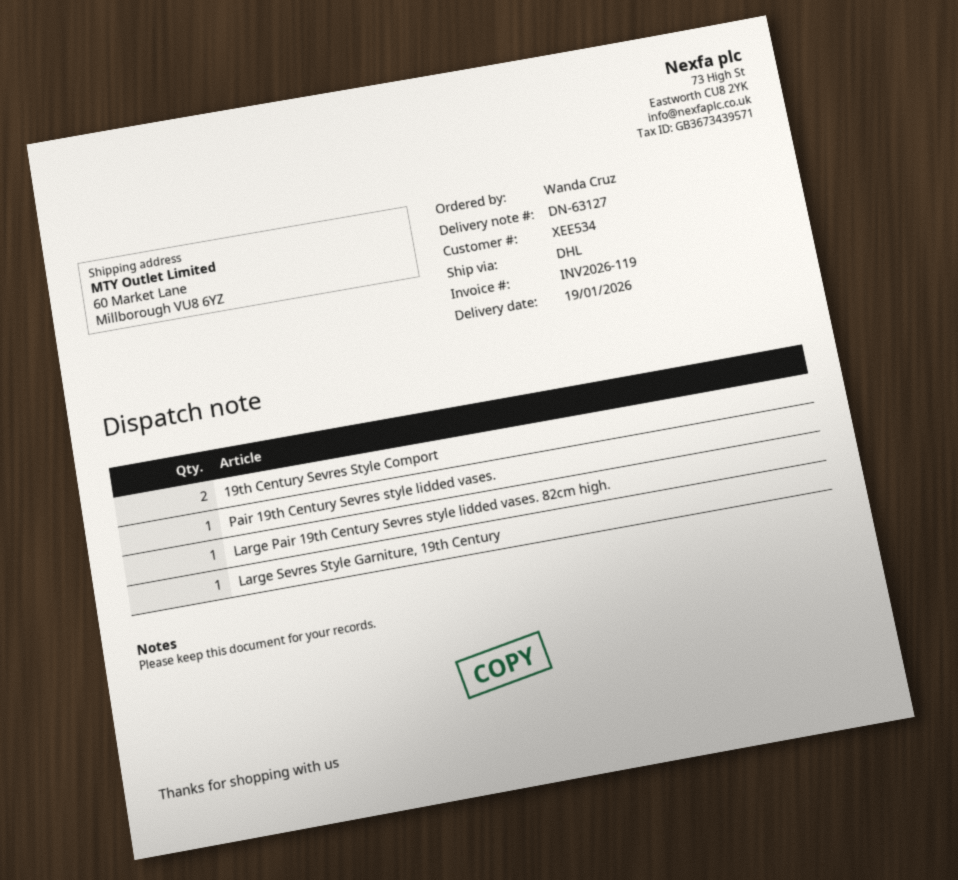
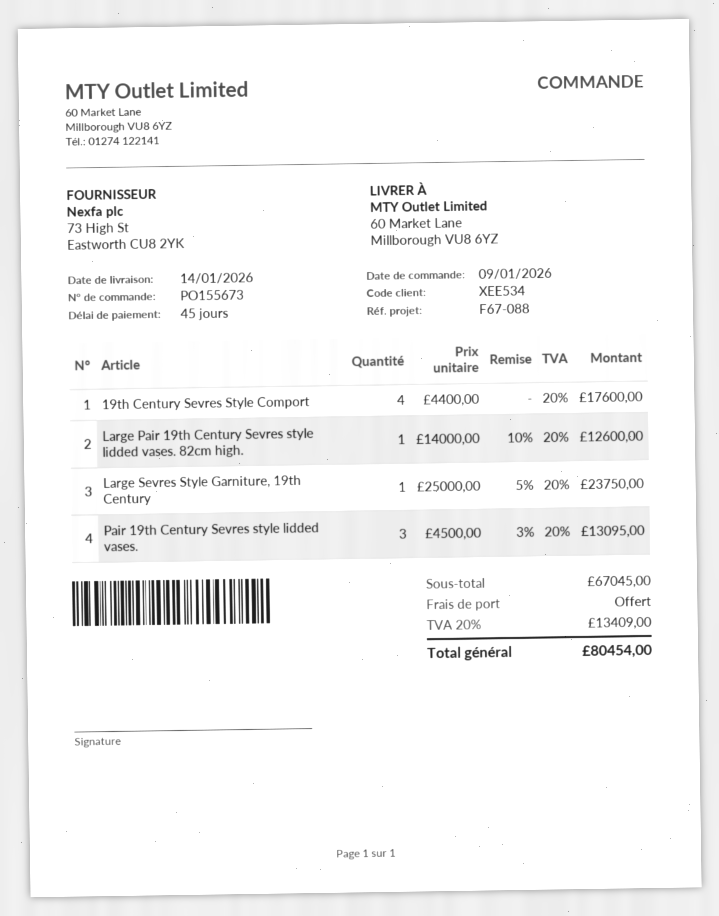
delivery date: 2026-01-19 -> 2026-01-14
19th Century Sevres Style Comport: 2 -> 4
Pair 19th Century Sevres style lidded vases.: 1 -> 3

